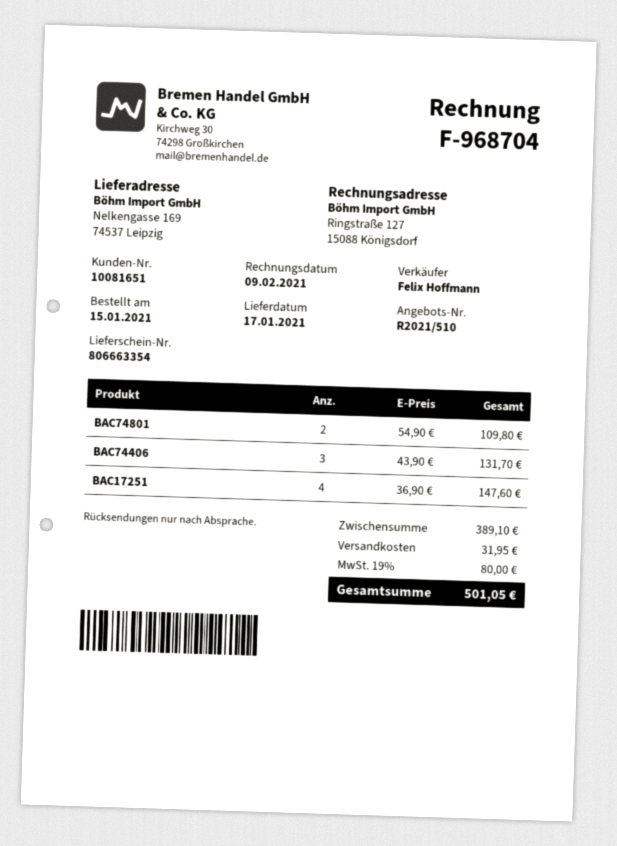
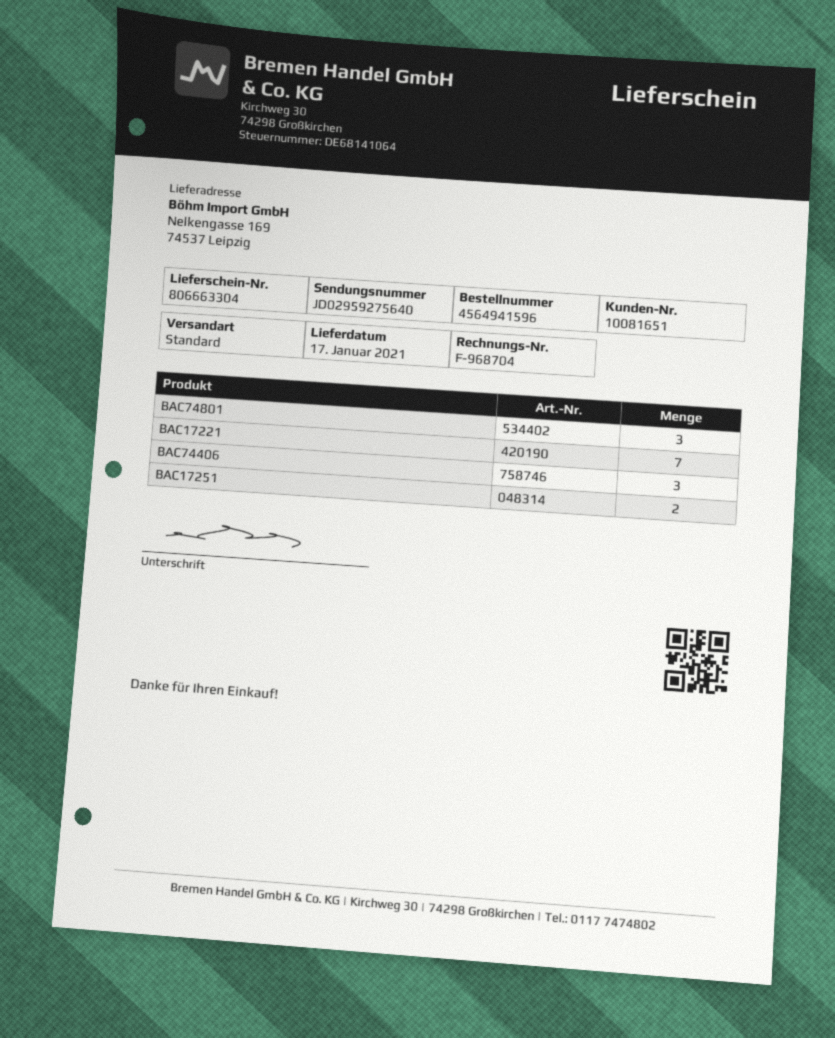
delivery note number: 806663354 -> 806663304
BAC74801: 2 -> 3
BAC17251: 4 -> 2
BAC17221: none -> 7

